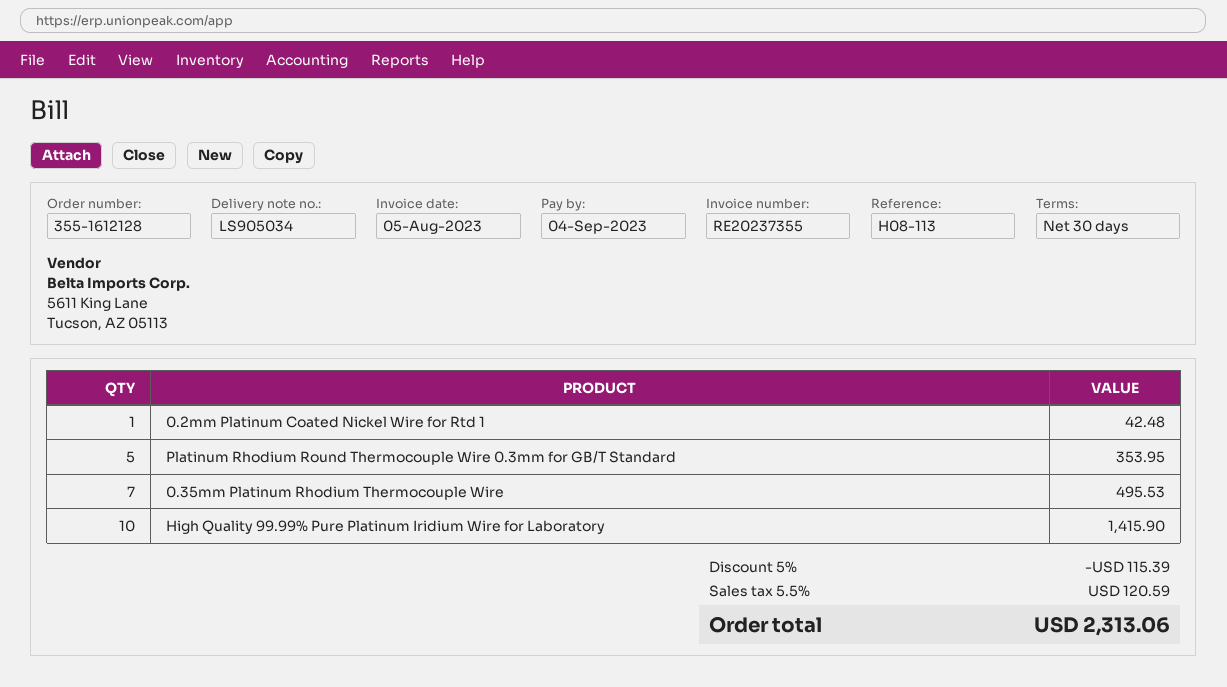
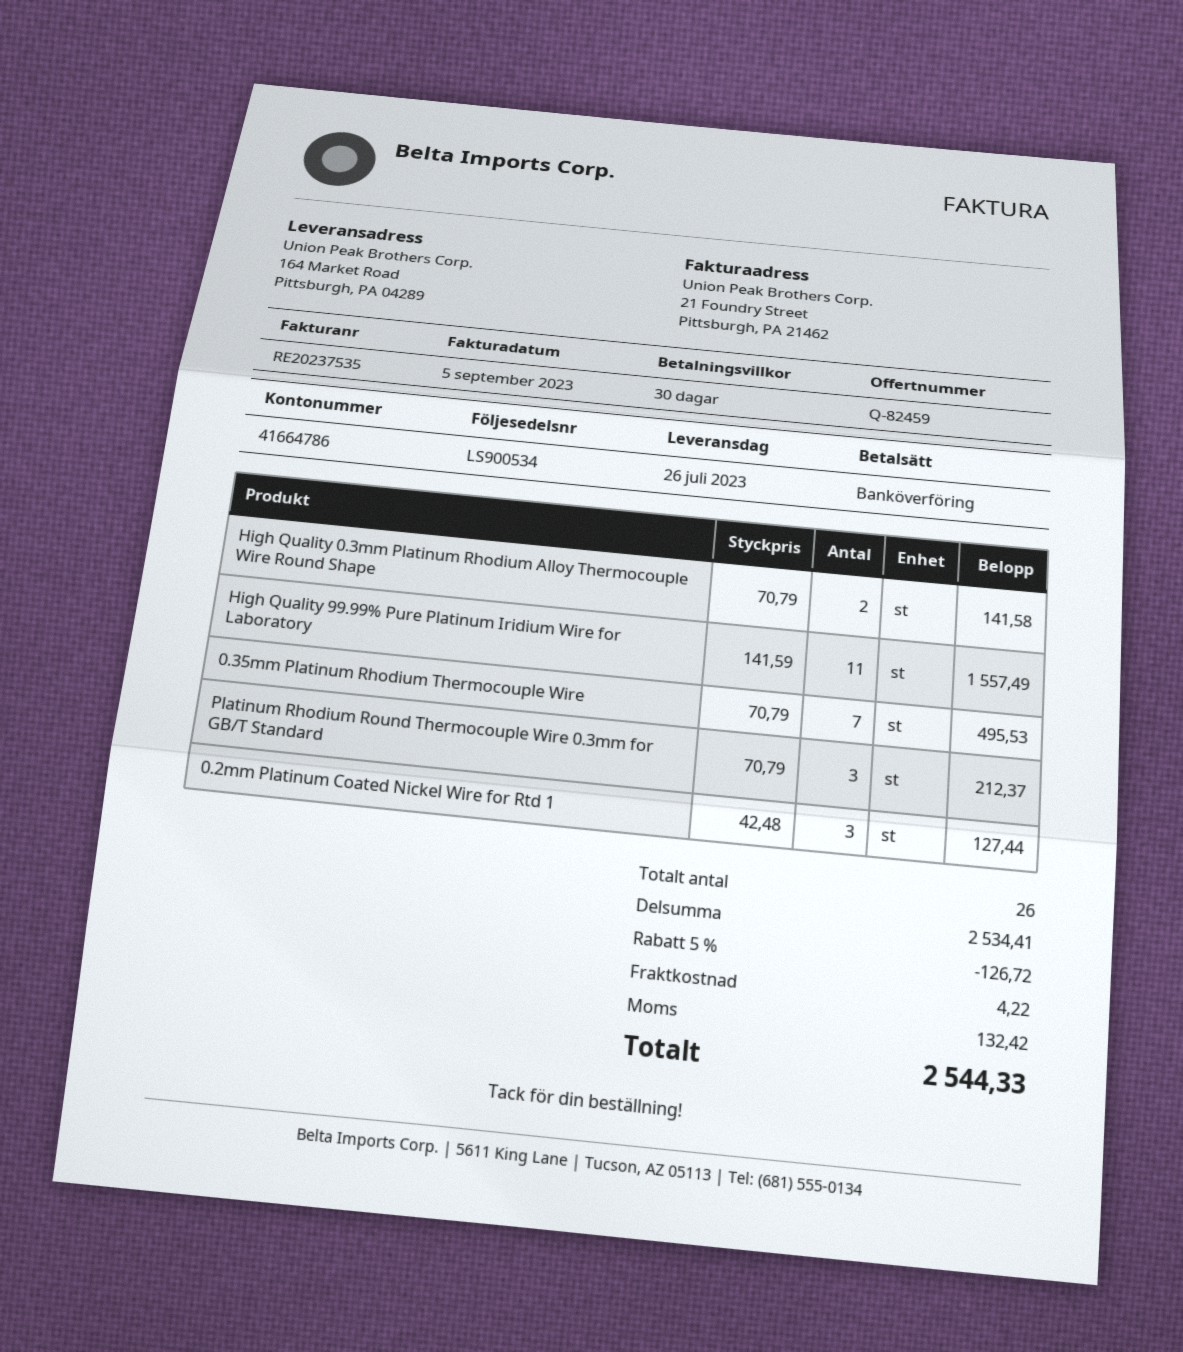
delivery note number: LS905034 -> LS900534
invoice number: RE20237355 -> RE20237535
invoice date: 2023-08-05 -> 2023-09-05
0.2mm Platinum Coated Nickel Wire for Rtd 1: 1 for 42.48 -> 3 for 127.44
Platinum Rhodium Round Thermocouple Wire 0.3mm for GB/T Standard: 5 for 353.95 -> 3 for 212.37
High Quality 99.99% Pure Platinum Iridium Wire for Laboratory: 10 for 1415.90 -> 11 for 1557.49
High Quality 0.3mm Platinum Rhodium Alloy Thermocouple Wire Round Shape: none -> 2 for 141.58
discount: 5% = 115.39 -> 5% = 126.72
shipping: none -> 4.22
tax: 120.59 -> 132.42
total: 2313.06 -> 2544.33

